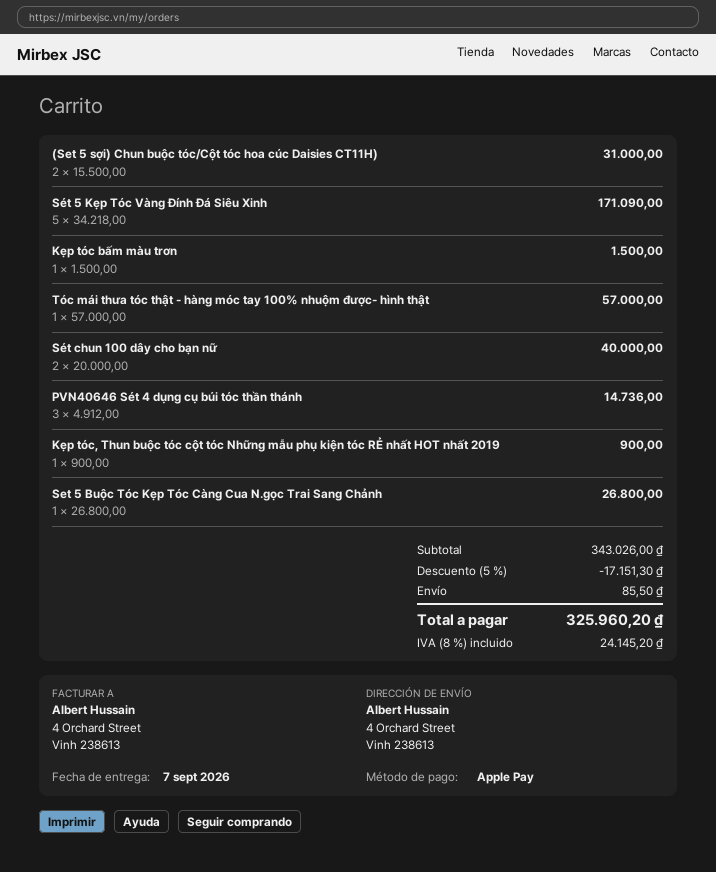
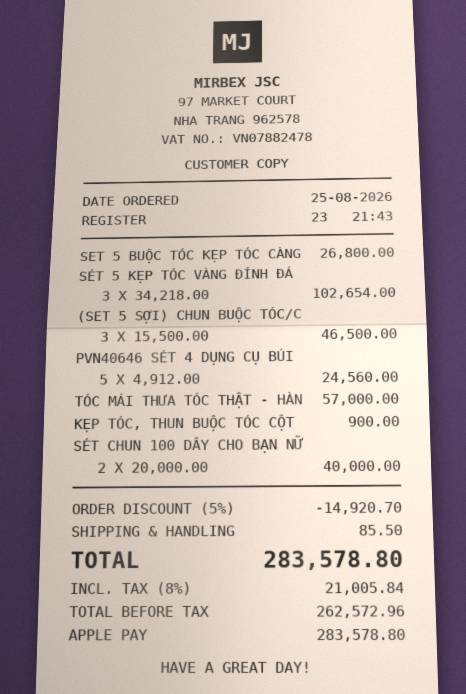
(Set 5 sợi) Chun buộc tóc/Cột tóc hoa cúc Daisies CT11H): 2 x 15500.00 = 31000.00 -> 3 x 15500.00 = 46500.00
Sét 5 Kẹp Tóc Vàng Đính Đá Siêu Xinh: 5 x 34218.00 = 171090.00 -> 3 x 34218.00 = 102654.00
Kẹp tóc bấm màu trơn: 1 x 1500.00 = 1500.00 -> none
PVN40646 Sét 4 dụng cụ búi tóc thần thánh: 3 x 4912.00 = 14736.00 -> 5 x 4912.00 = 24560.00
discount: 5% = 17151.30 -> 5% = 14920.70
tax: 8% = 24145.20 -> 8% = 21005.84
total: 325960.20 -> 283578.80

